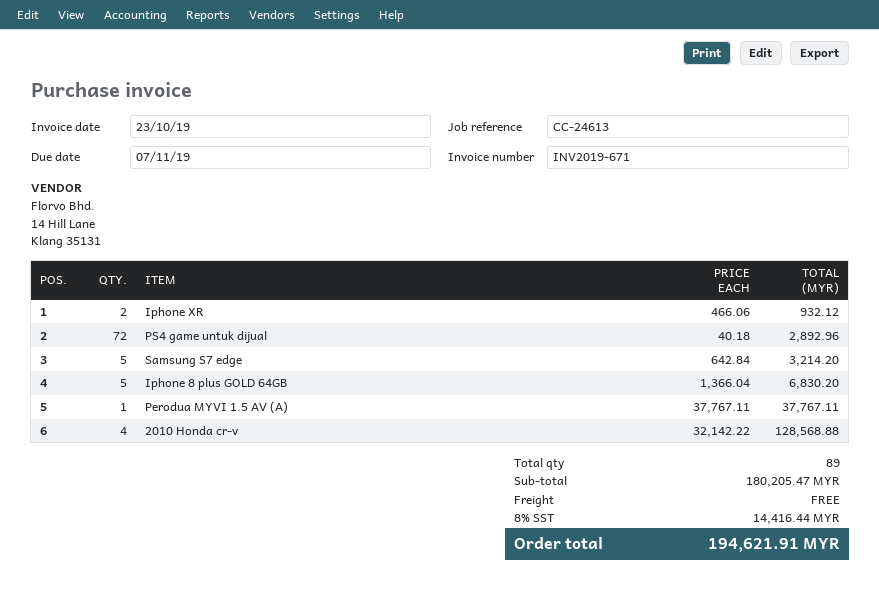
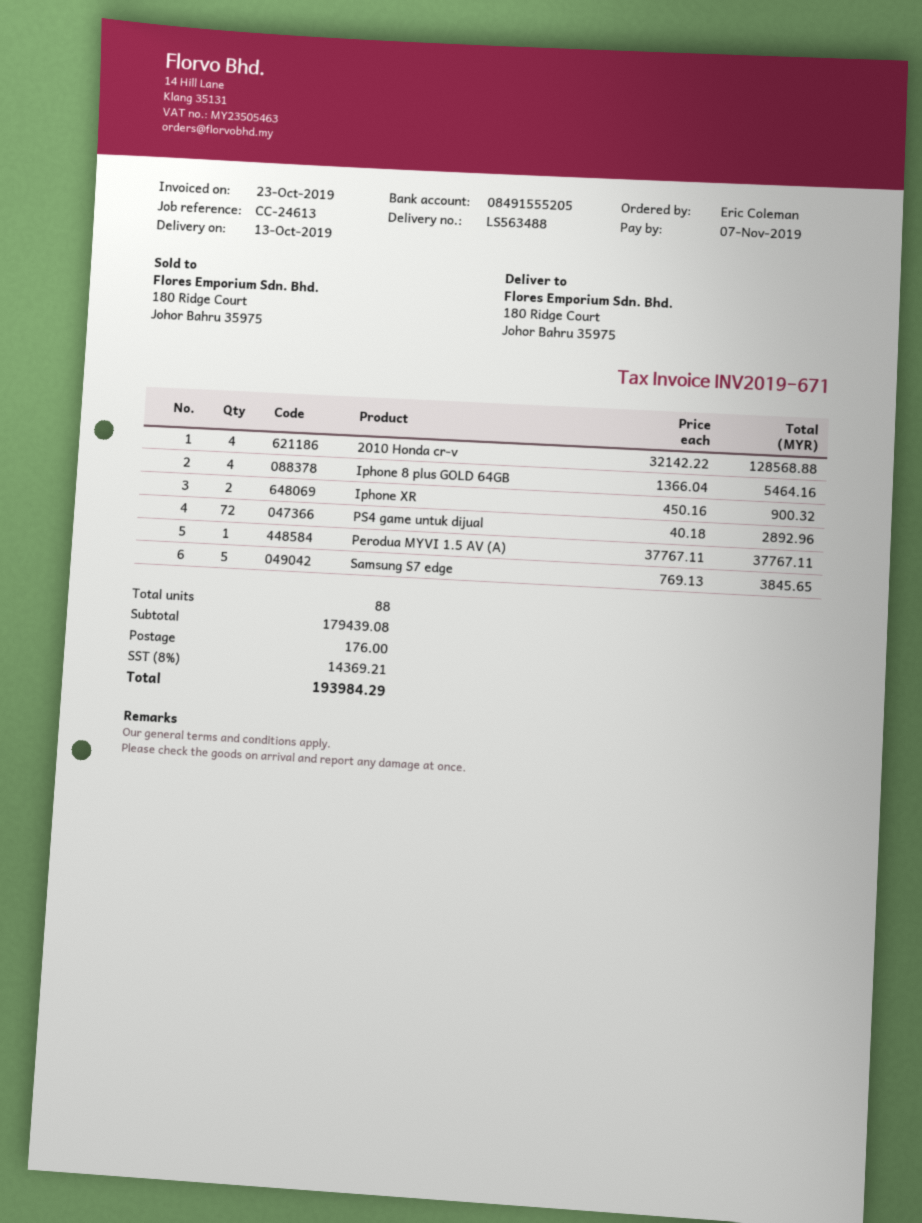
Iphone XR: 2 x 466.06 = 932.12 -> 2 x 450.16 = 900.32
Samsung S7 edge: 5 x 642.84 = 3214.20 -> 5 x 769.13 = 3845.65
Iphone 8 plus GOLD 64GB: 5 x 1366.04 = 6830.20 -> 4 x 1366.04 = 5464.16
total quantity: 89 -> 88
subtotal: 180205.47 -> 179439.08
shipping: 0.00 -> 176.00
tax: 8% = 14416.44 -> 8% = 14369.21
total: 194621.91 -> 193984.29

